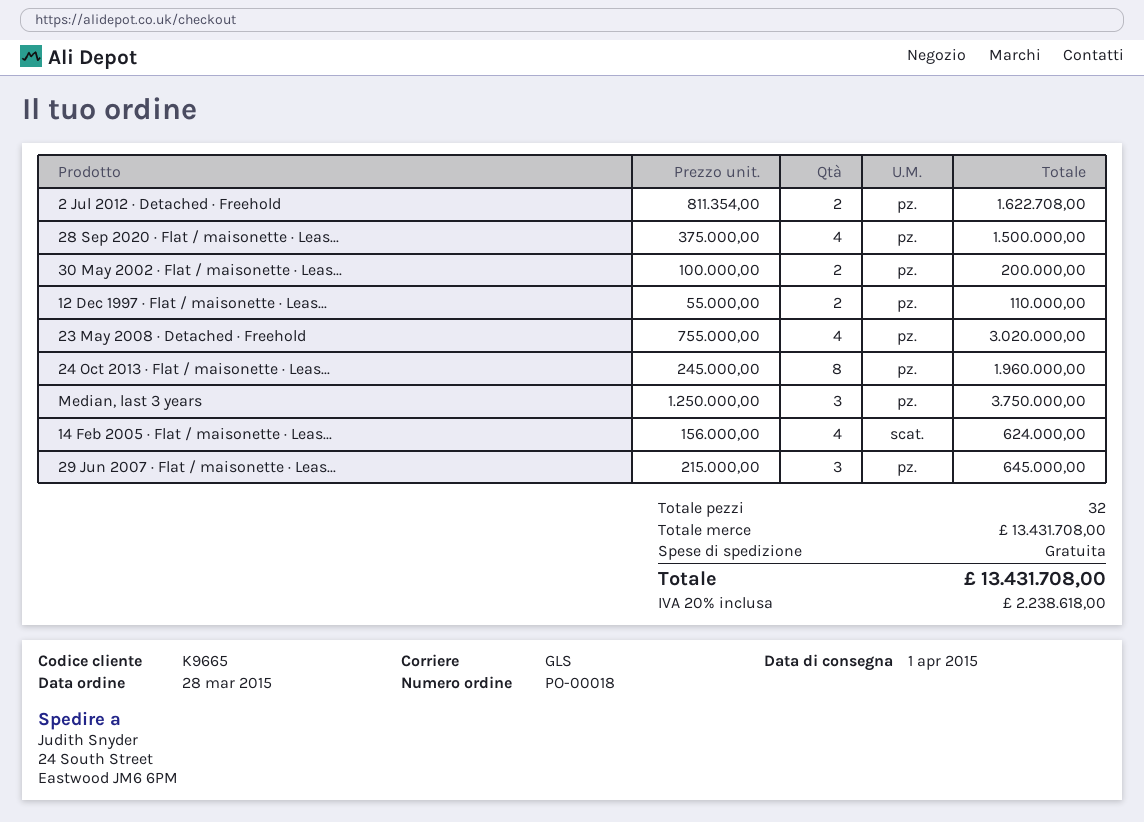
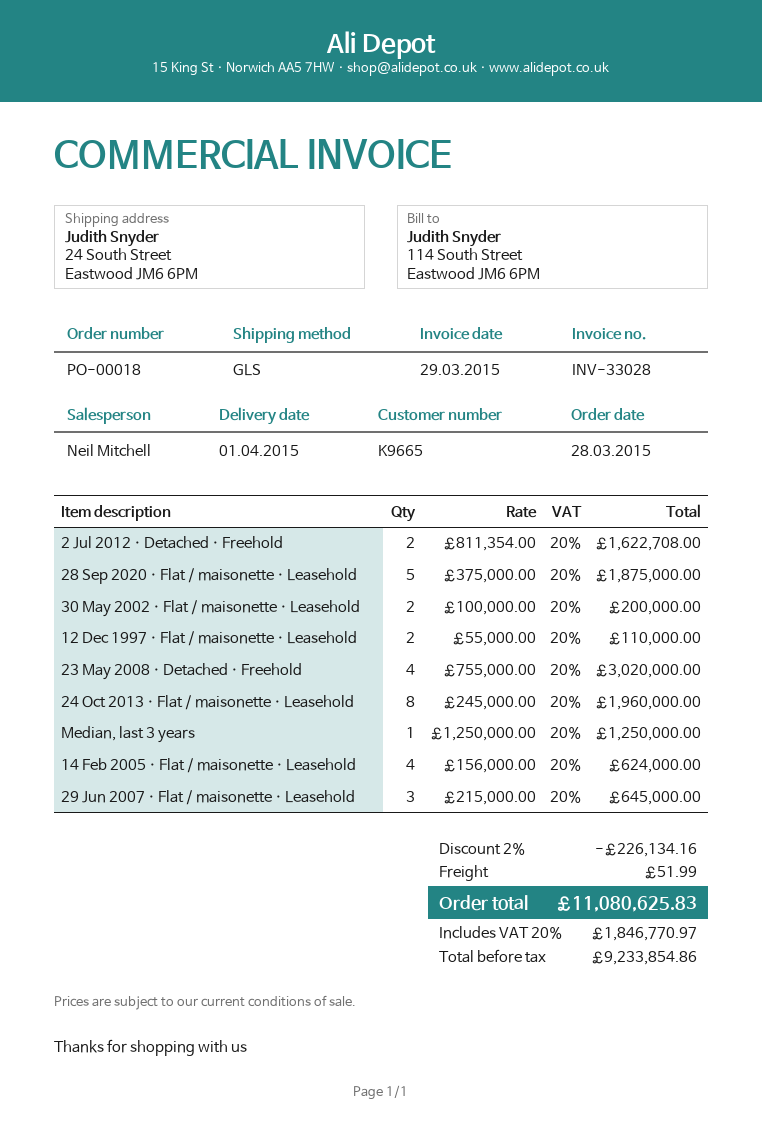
28 Sep 2020 · Flat / maisonette · Leas...: 4 x 375000.00 = 1500000.00 -> 5 x 375000.00 = 1875000.00
Median, last 3 years: 3 x 1250000.00 = 3750000.00 -> 1 x 1250000.00 = 1250000.00
discount: none -> 2% = 226134.16
shipping: 0.00 -> 51.99
tax: 20% = 2238618.00 -> 20% = 1846770.97
total: 13431708.00 -> 11080625.83

